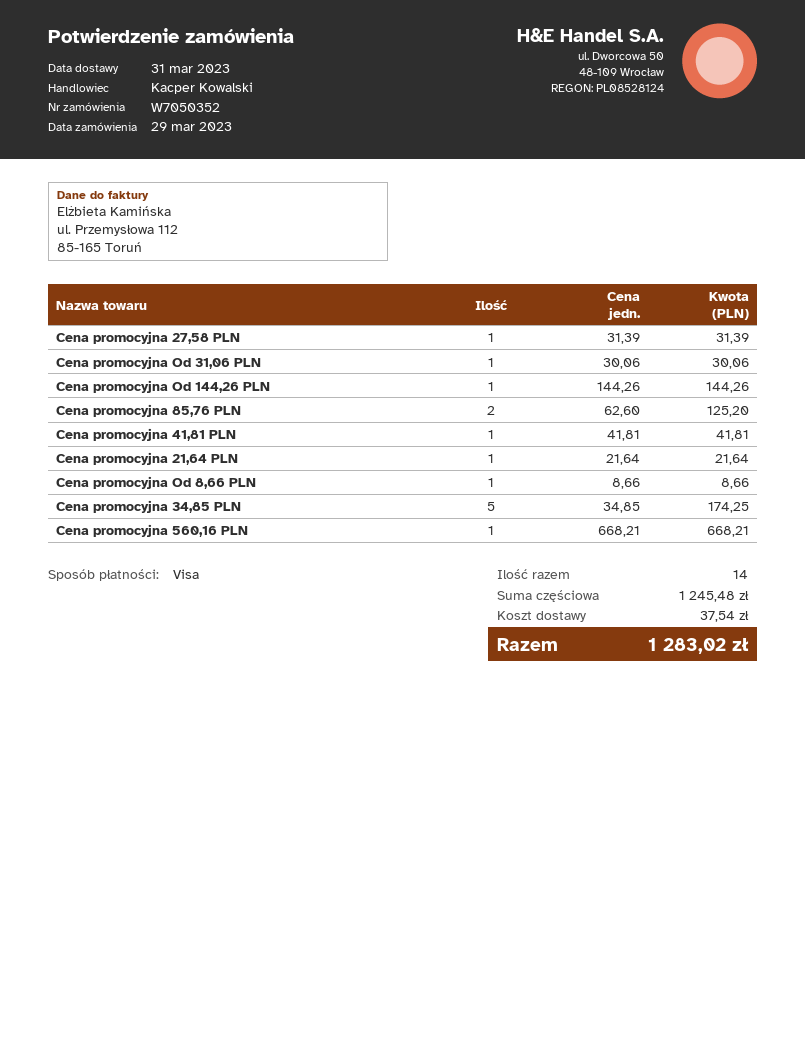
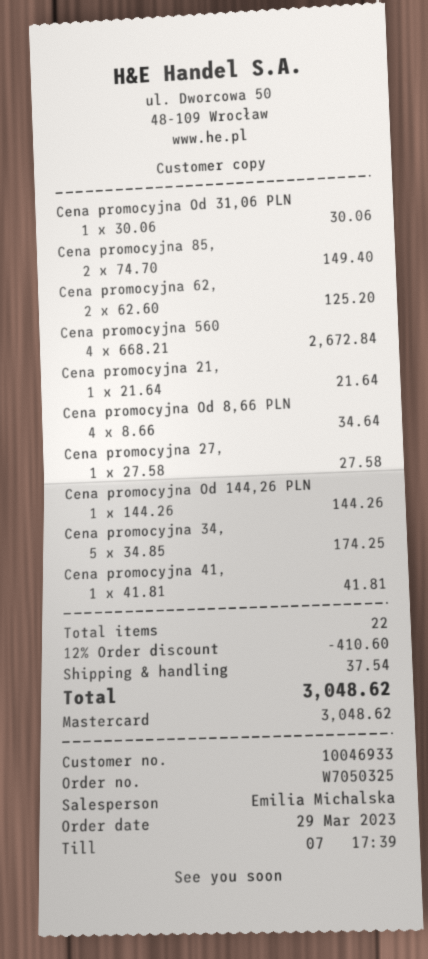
order number: W7050352 -> W7050325
sales rep: Kacper Kowalski -> Emilia Michalska
payment method: Visa -> Mastercard
Cena promocyjna 27,58 PLN: 1 x 31.39 = 31.39 -> 1 x 27.58 = 27.58
Cena promocyjna 85,76 PLN: 2 x 62.60 = 125.20 -> 2 x 74.70 = 149.40
Cena promocyjna Od 8,66 PLN: 1 x 8.66 = 8.66 -> 4 x 8.66 = 34.64
Cena promocyjna 560,16 PLN: 1 x 668.21 = 668.21 -> 4 x 668.21 = 2672.84
Cena promocyjna 62,: none -> 2 x 62.60 = 125.20
total quantity: 14 -> 22
discount: none -> 12% = 410.60
total: 1283.02 -> 3048.62

